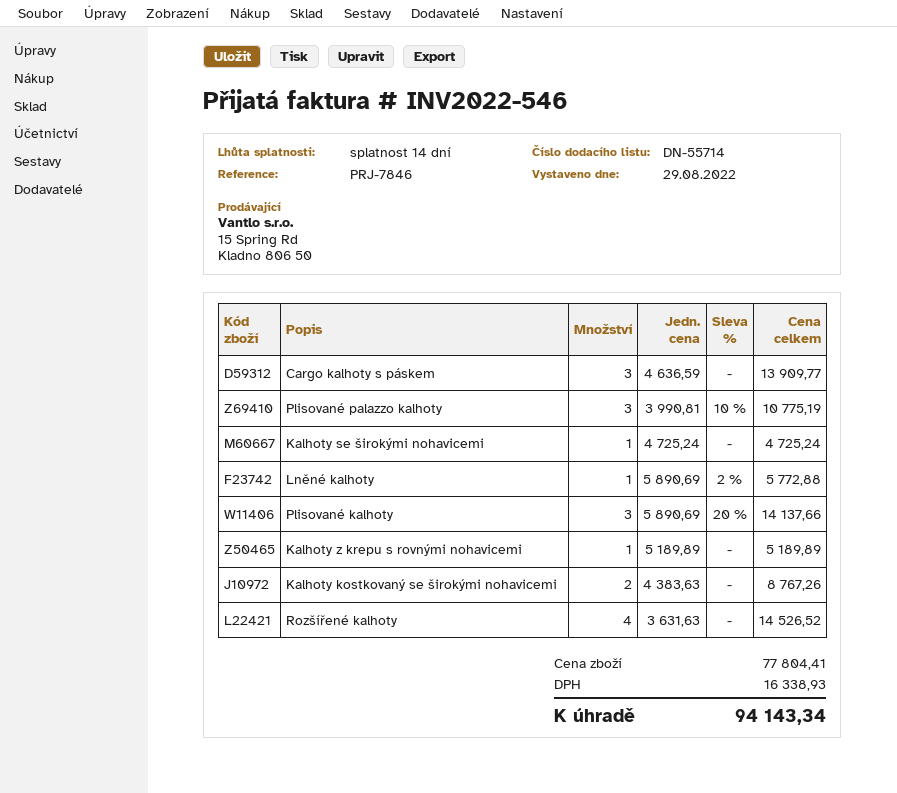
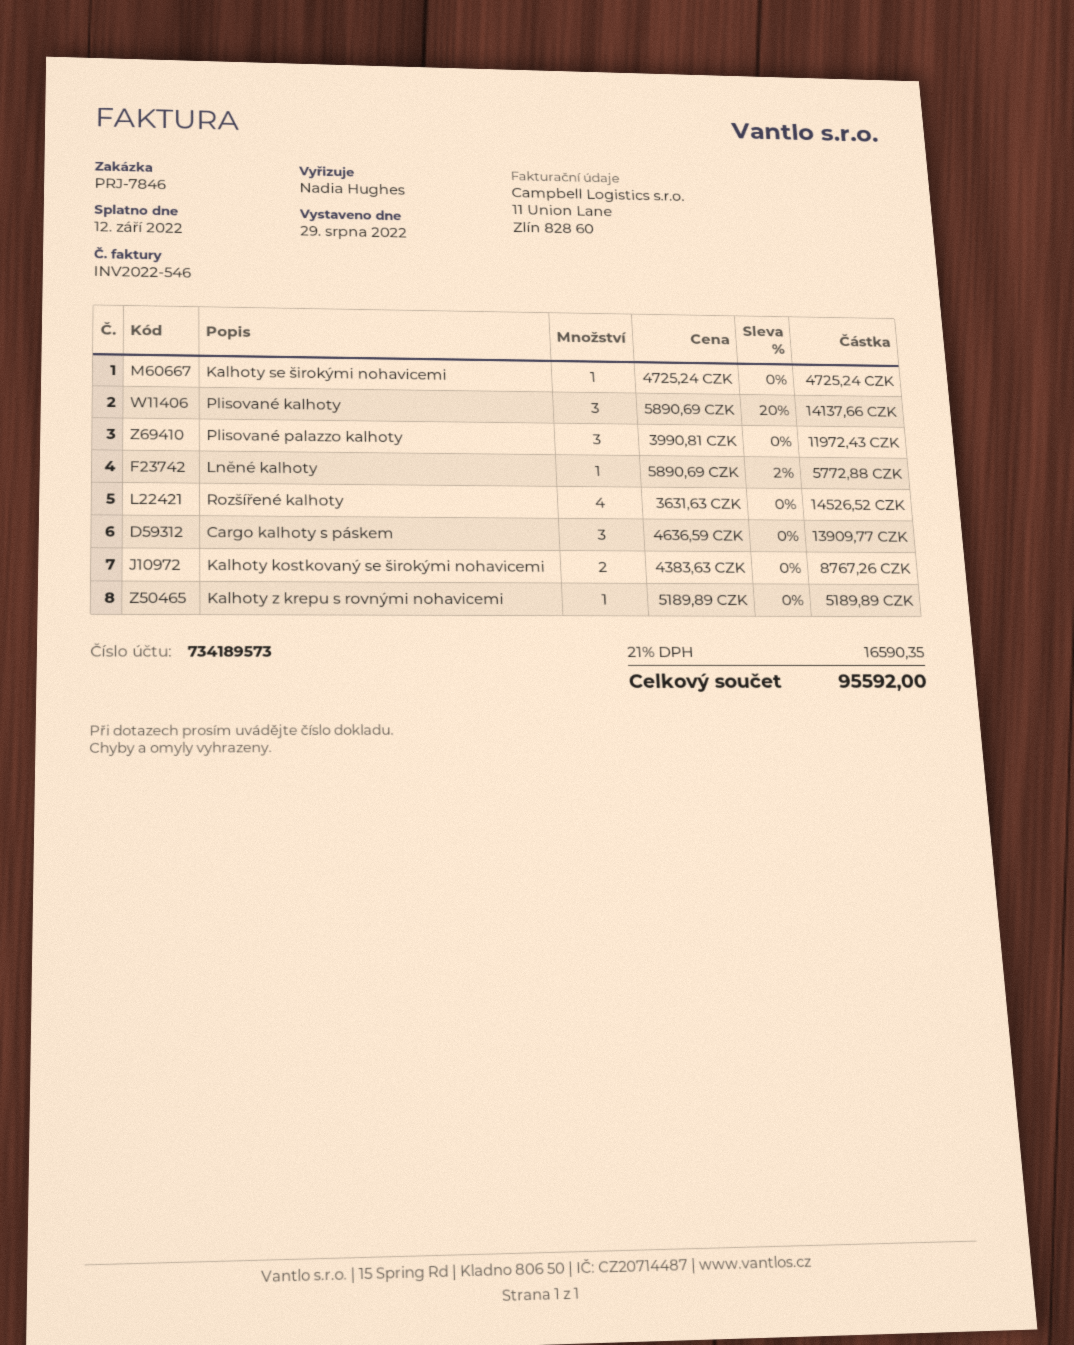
Plisované palazzo kalhoty: 3 x 3990.81 - 10% = 10775.19 -> 3 x 3990.81 = 11972.43
tax: 16338.93 -> 16590.35
total: 94143.34 -> 95592.00

